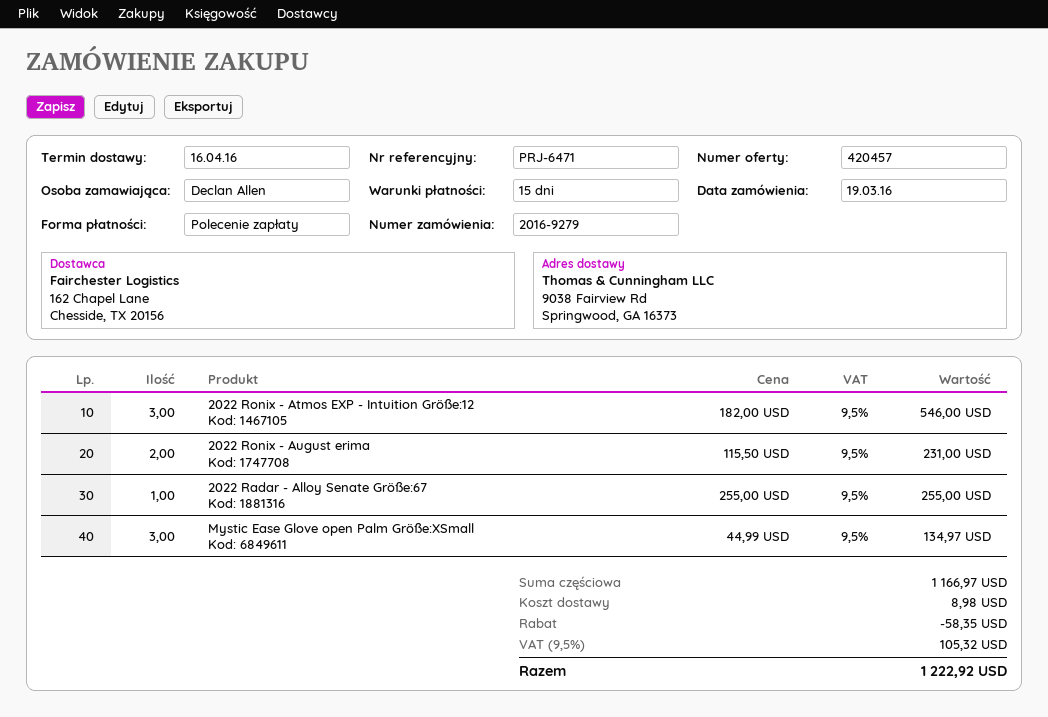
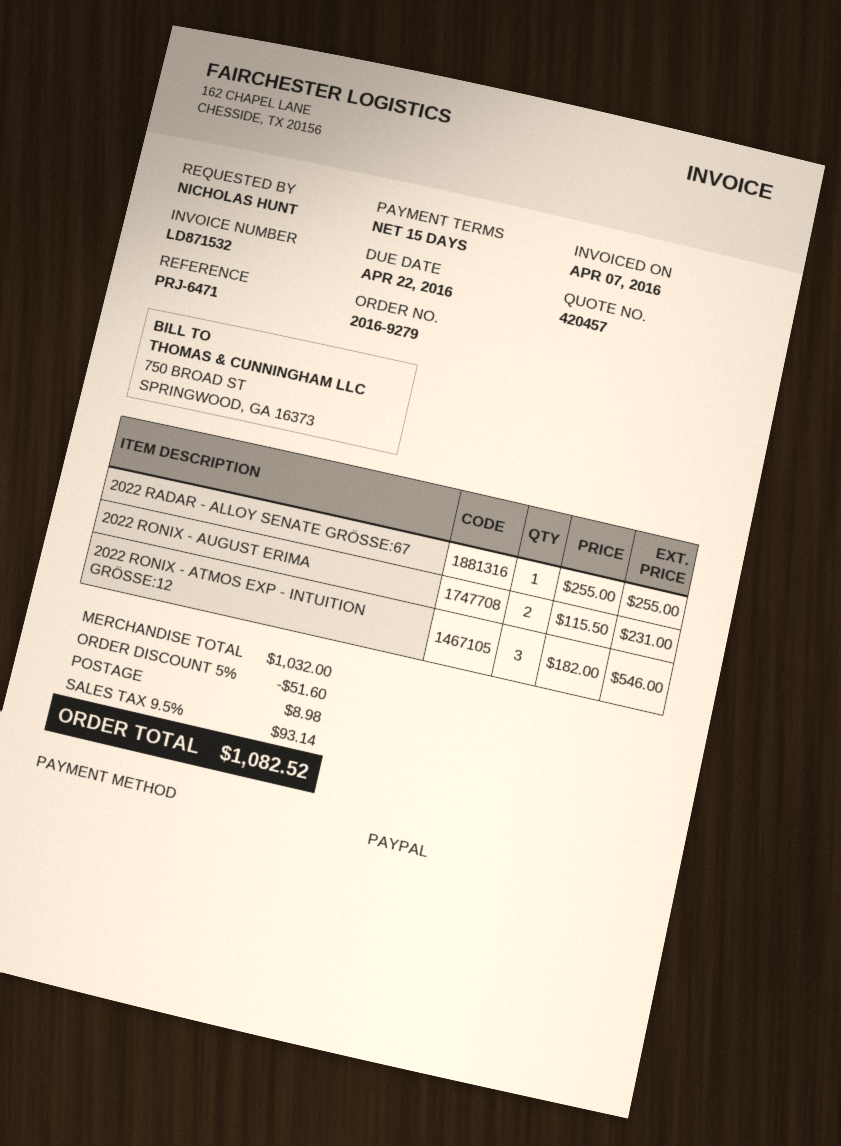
ordered by: Declan Allen -> NICHOLAS HUNT
payment method: direct debit -> PayPal
Mystic Ease Glove open Palm Größe:XSmall: 3 x 44.99 = 134.97 -> none
subtotal: 1166.97 -> 1032.00
discount: 58.35 -> 51.60
tax: 9.5% = 105.32 -> 9.5% = 93.14
total: 1222.92 -> 1082.52

